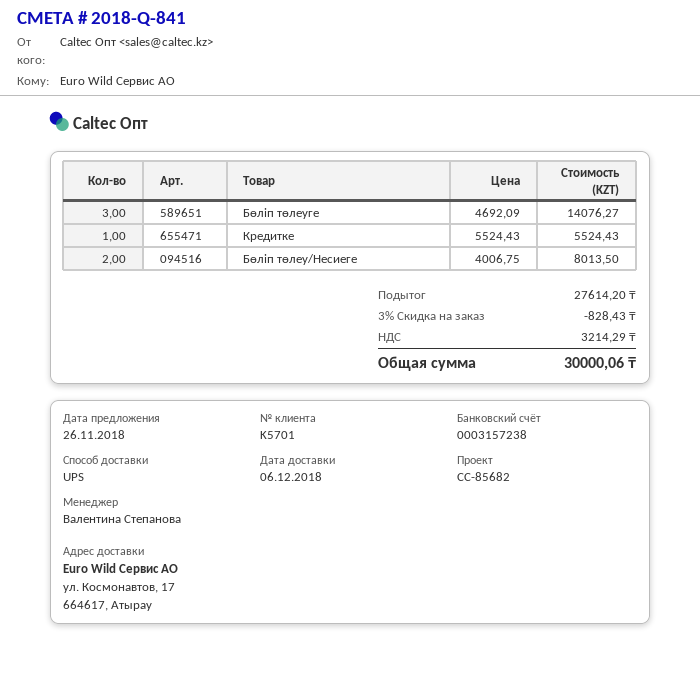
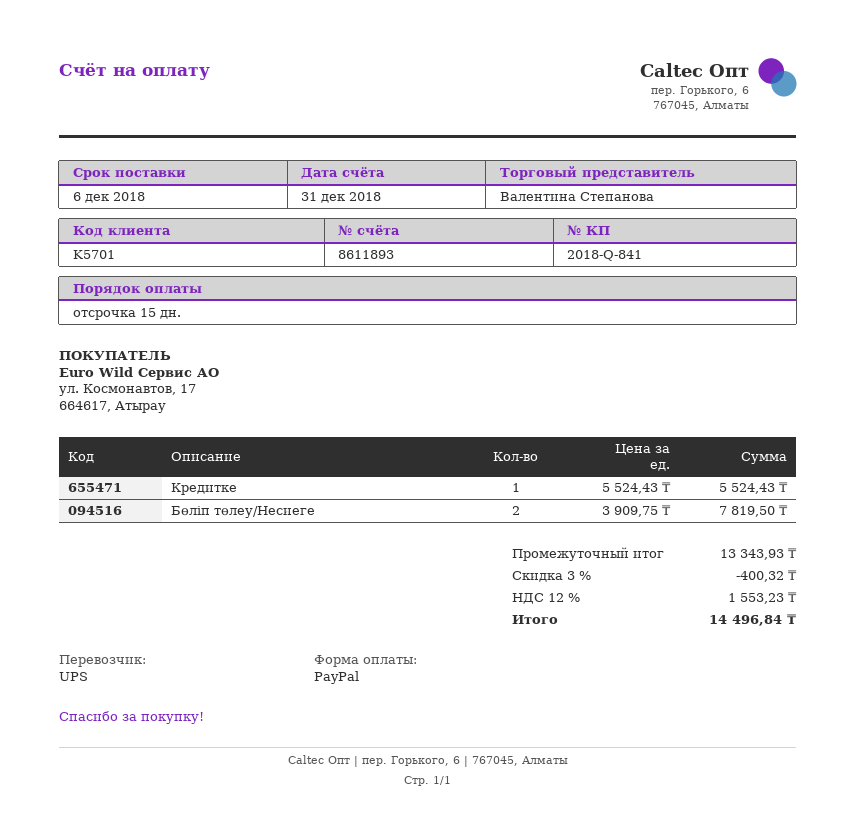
Бөліп төлеуге: 3 x 4692.09 = 14076.27 -> none
Бөліп төлеу/Несиеге: 2 x 4006.75 = 8013.50 -> 2 x 3909.75 = 7819.50
subtotal: 27614.20 -> 13343.93
discount: 3% = 828.43 -> 3% = 400.32
tax: 3214.29 -> 1553.23
total: 30000.06 -> 14496.84

